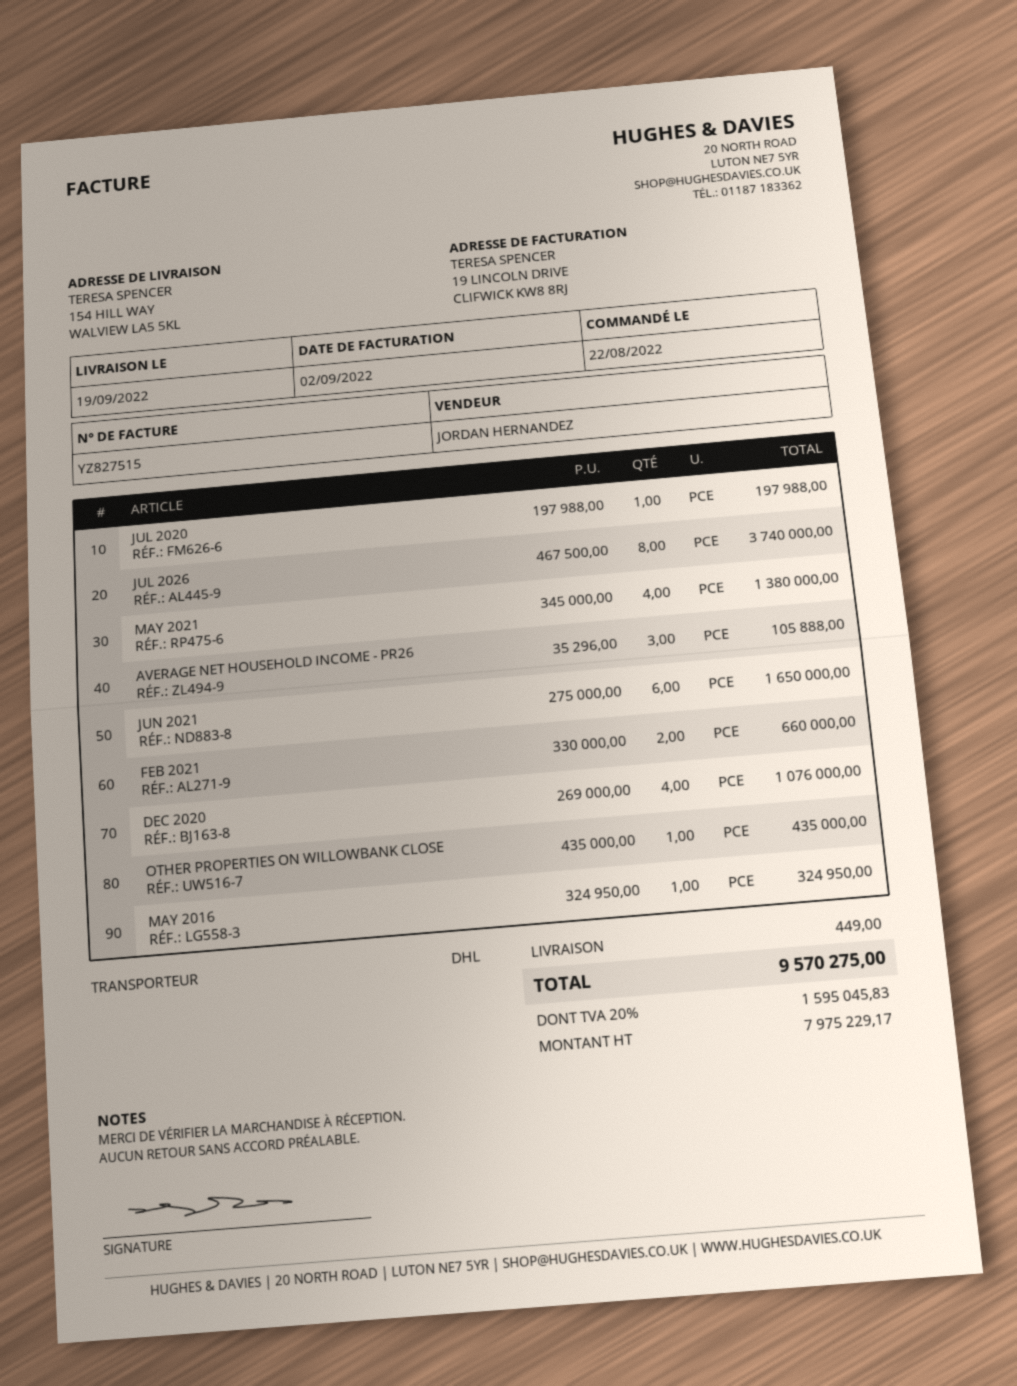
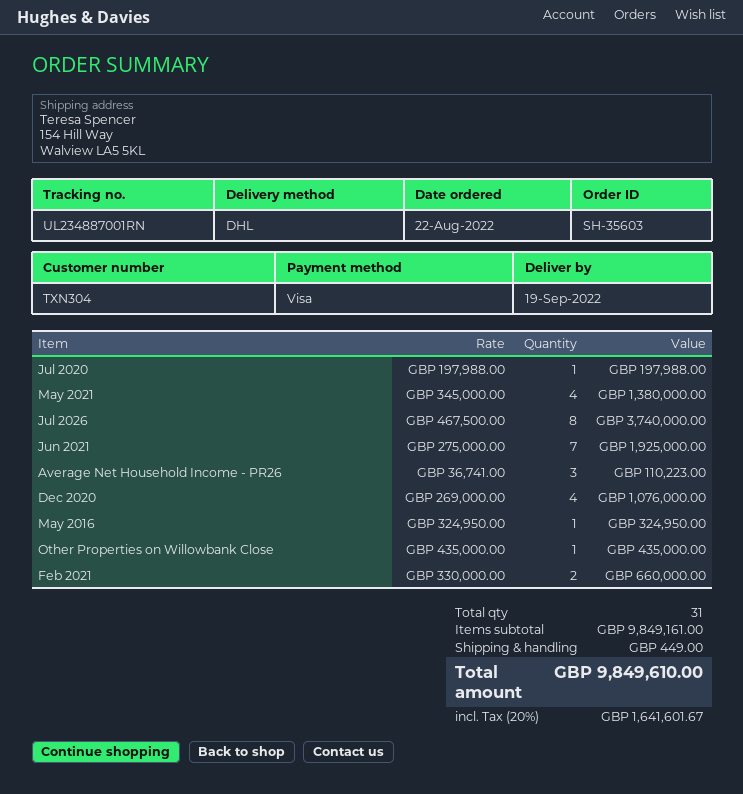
AVERAGE NET HOUSEHOLD INCOME - PR26: 3 x 35296.00 = 105888.00 -> 3 x 36741.00 = 110223.00
JUN 2021: 6 x 275000.00 = 1650000.00 -> 7 x 275000.00 = 1925000.00
tax: 20% = 1595045.83 -> 20% = 1641601.67
total: 9570275.00 -> 9849610.00

